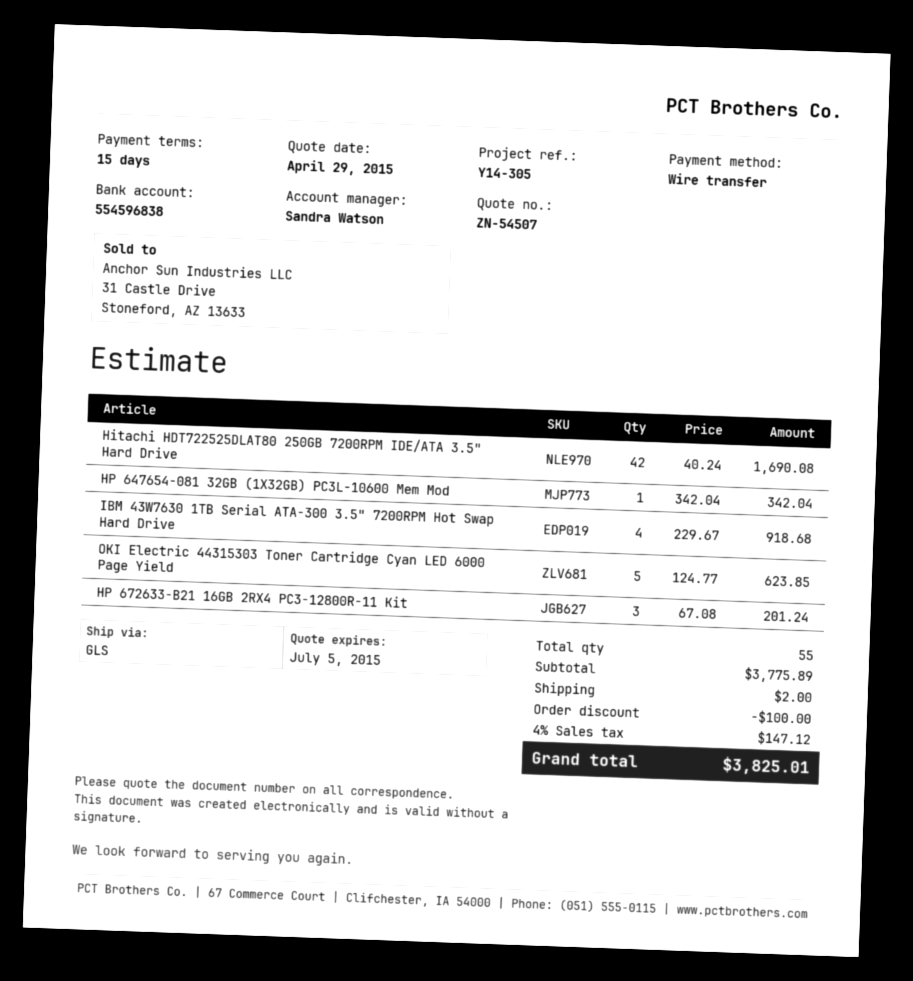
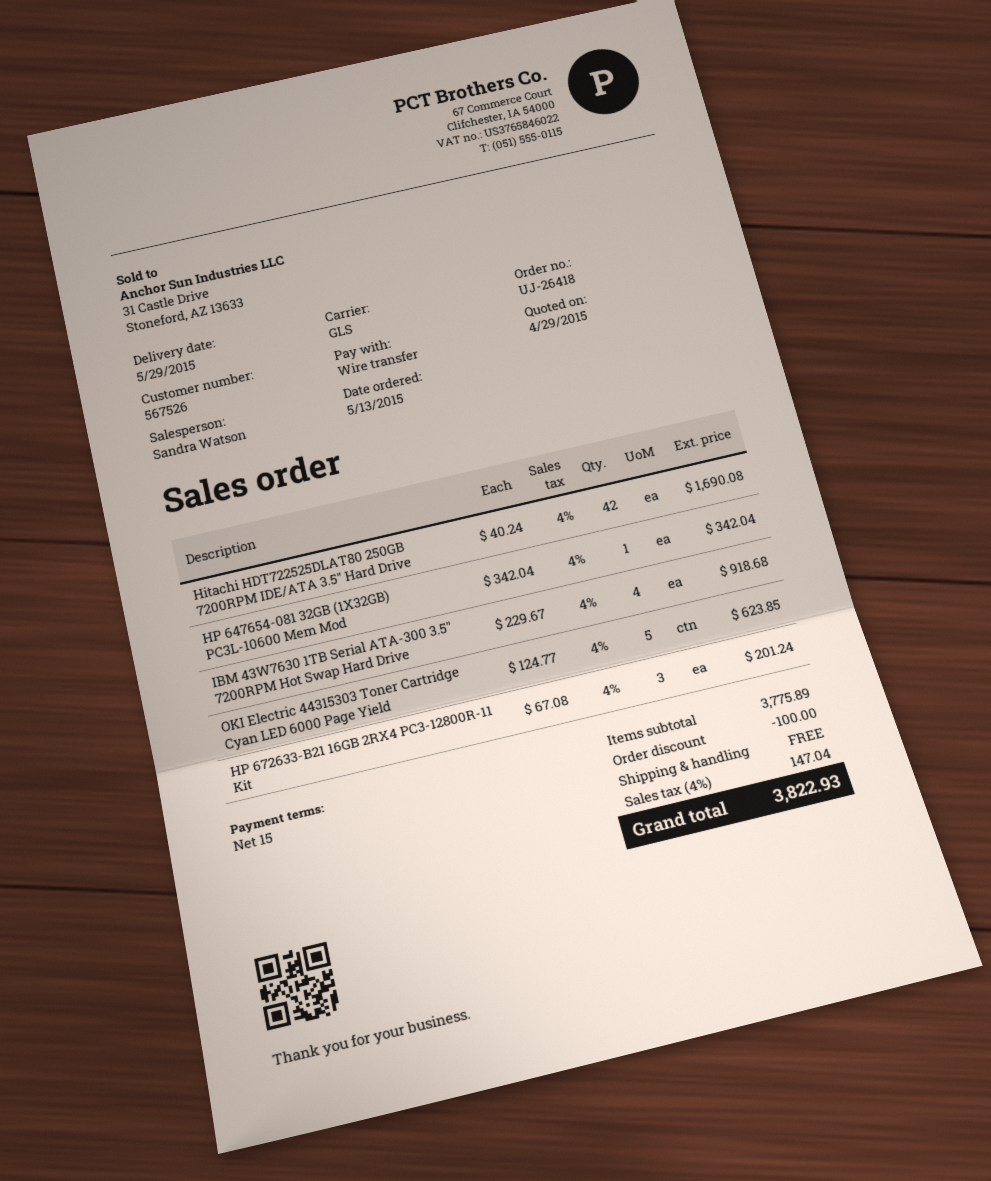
shipping: 2.00 -> 0.00
tax: 4% = 147.12 -> 4% = 147.04
total: 3825.01 -> 3822.93

